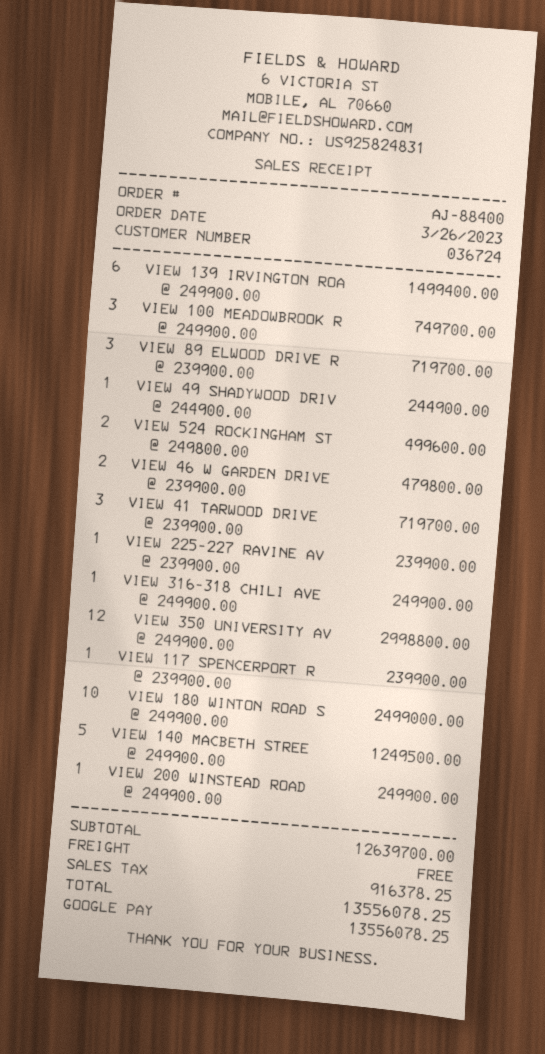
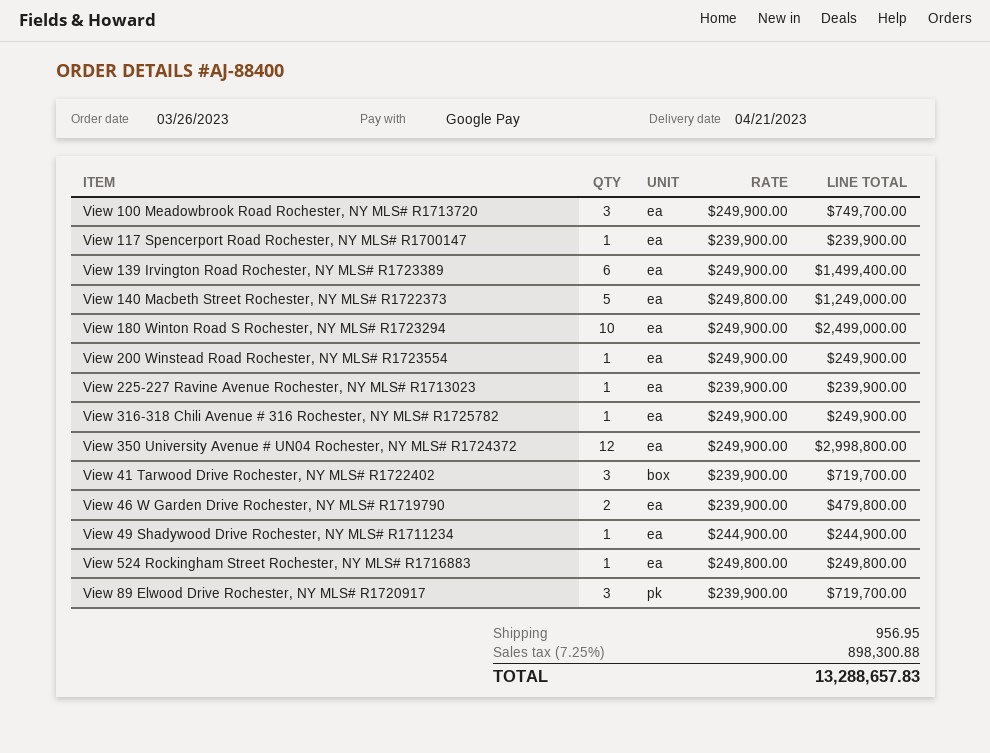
VIEW 524 ROCKINGHAM ST: 2 x 249800.00 = 499600.00 -> 1 x 249800.00 = 249800.00
VIEW 140 MACBETH STREE: 5 x 249900.00 = 1249500.00 -> 5 x 249800.00 = 1249000.00
shipping: 0.00 -> 956.95
tax: 916378.25 -> 898300.88
total: 13556078.25 -> 13288657.83

